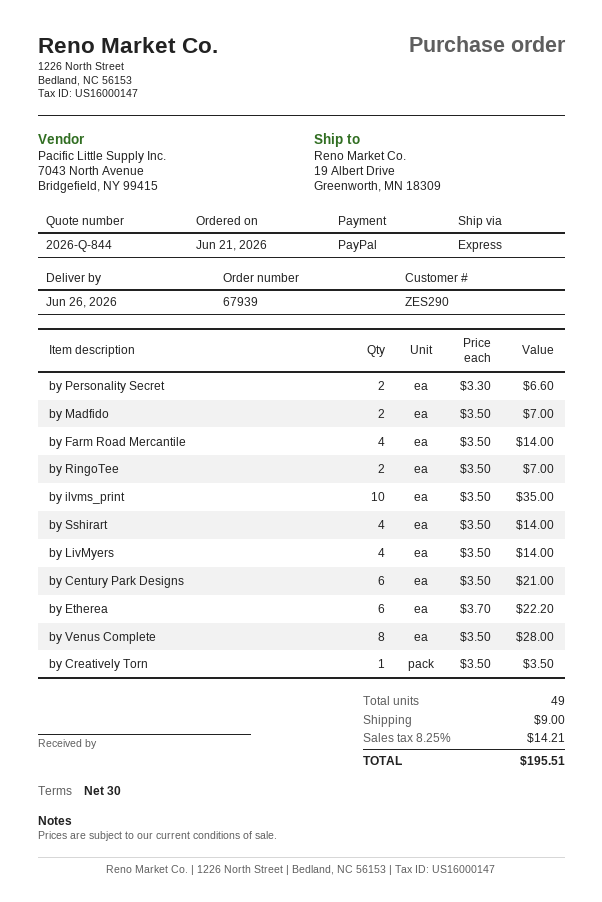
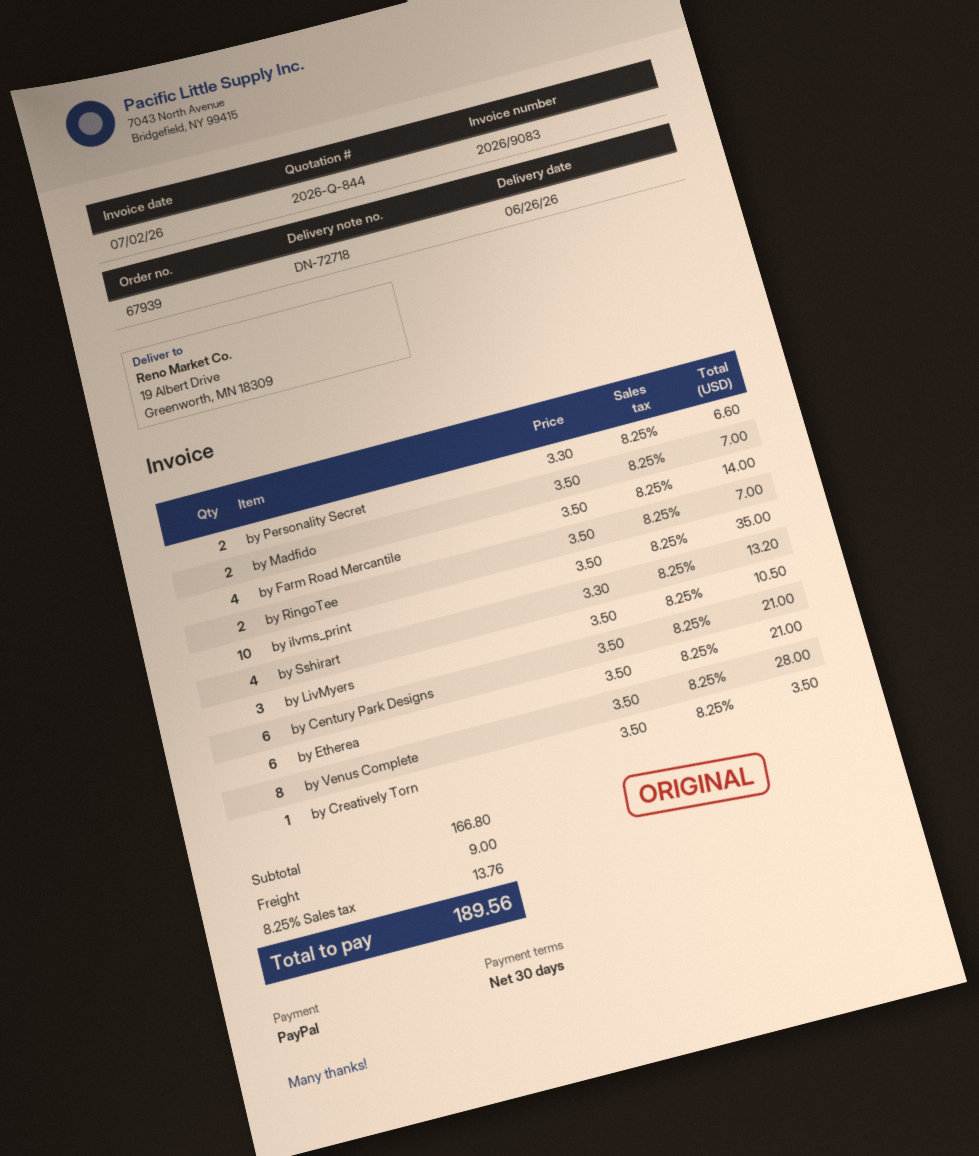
by Sshirart: 4 x 3.50 = 14.00 -> 4 x 3.30 = 13.20
by LivMyers: 4 x 3.50 = 14.00 -> 3 x 3.50 = 10.50
by Etherea: 6 x 3.70 = 22.20 -> 6 x 3.50 = 21.00
tax: 8.25% = 14.21 -> 8.25% = 13.76
total: 195.51 -> 189.56

